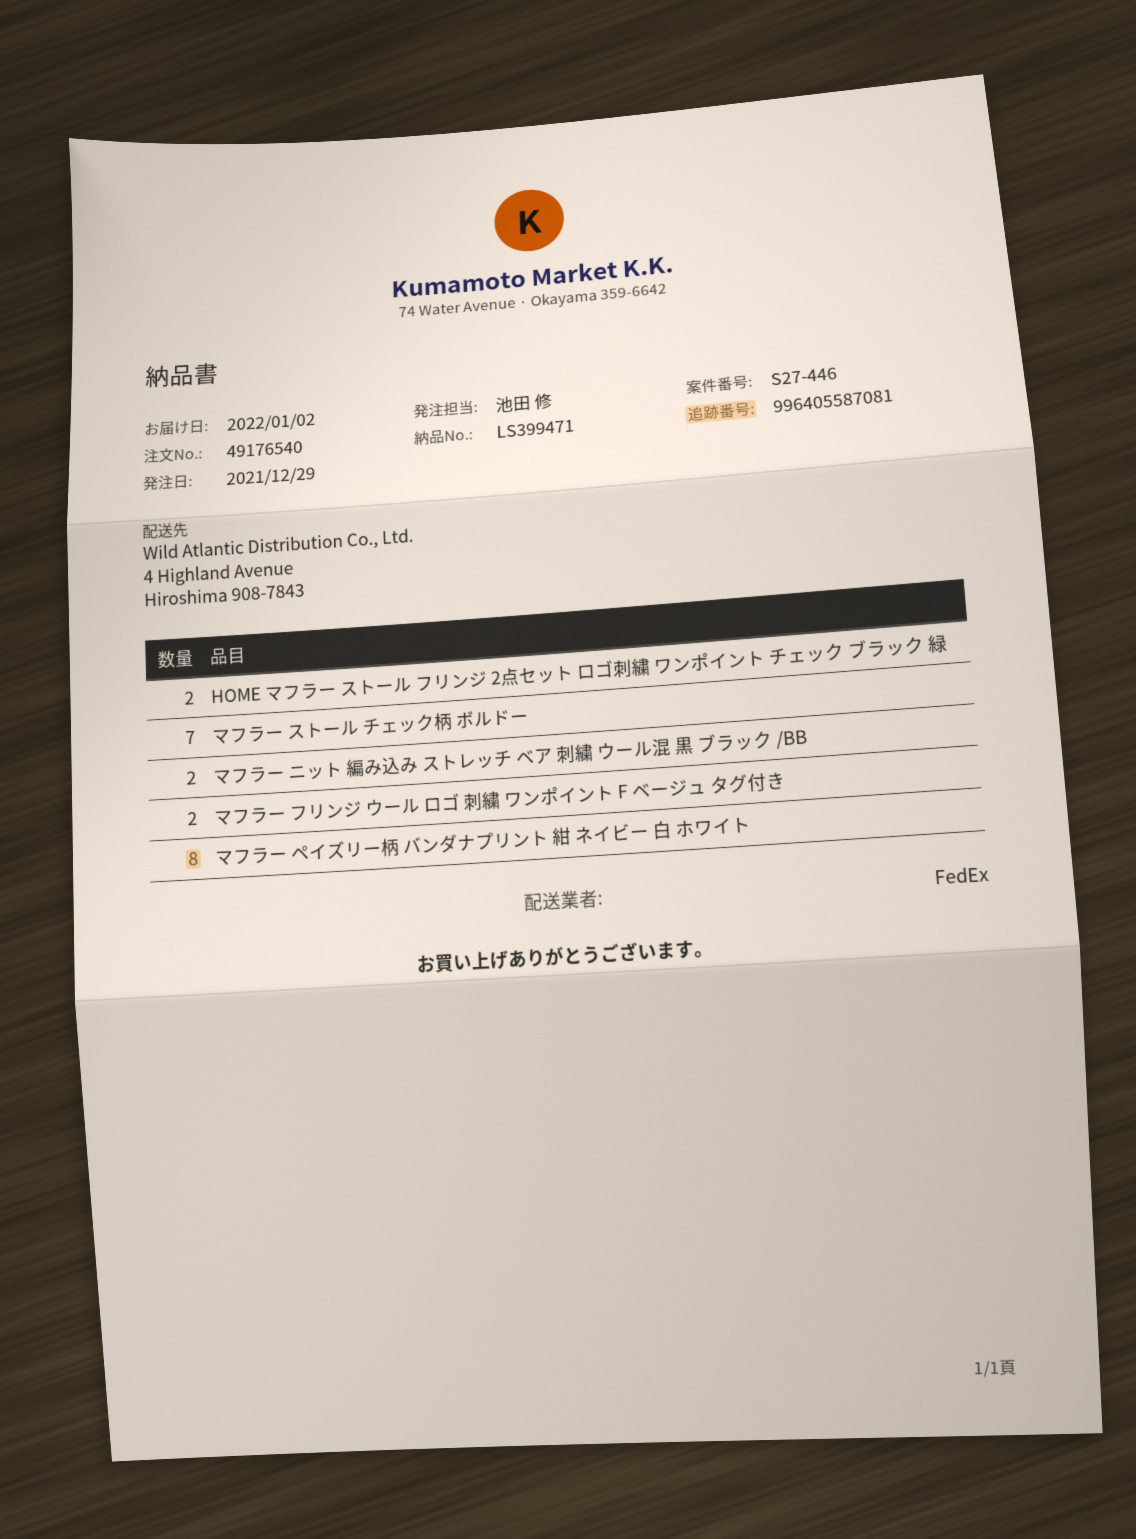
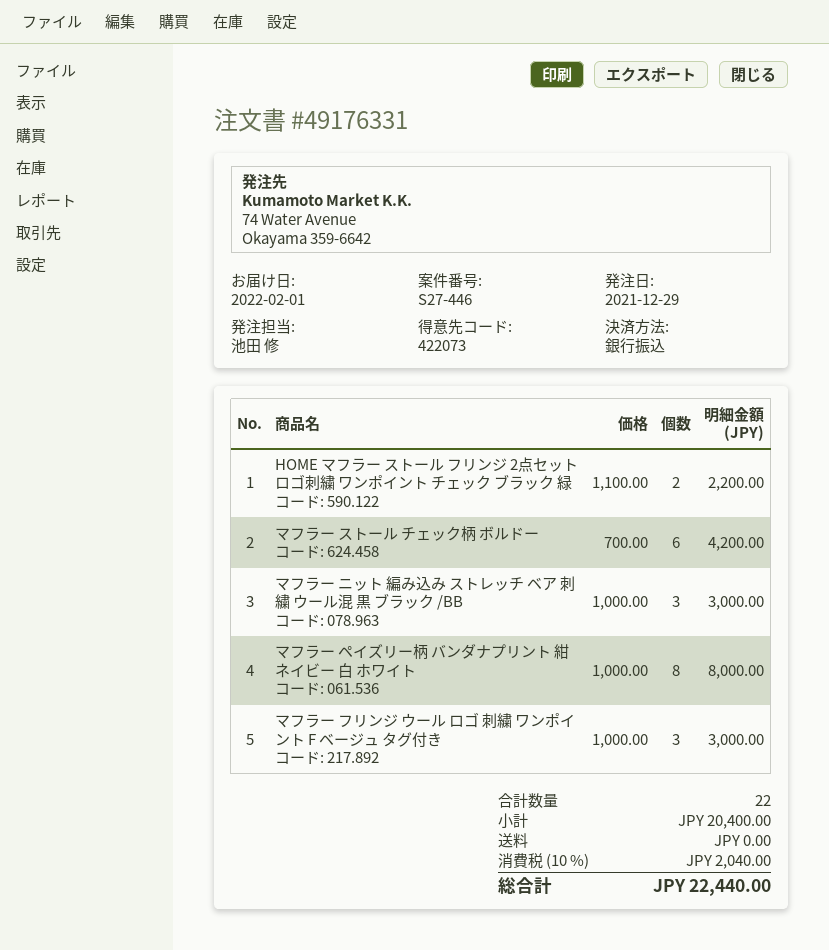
order number: 49176540 -> 49176331
delivery date: 2022-01-02 -> 2022-02-01
マフラー ストール チェック柄 ボルドー: 7 -> 6
マフラー ニット 編み込み ストレッチ ベア 刺繍 ウール混 黒 ブラック /BB: 2 -> 3
マフラー フリンジ ウール ロゴ 刺繍 ワンポイント F ベージュ タグ付き: 2 -> 3

